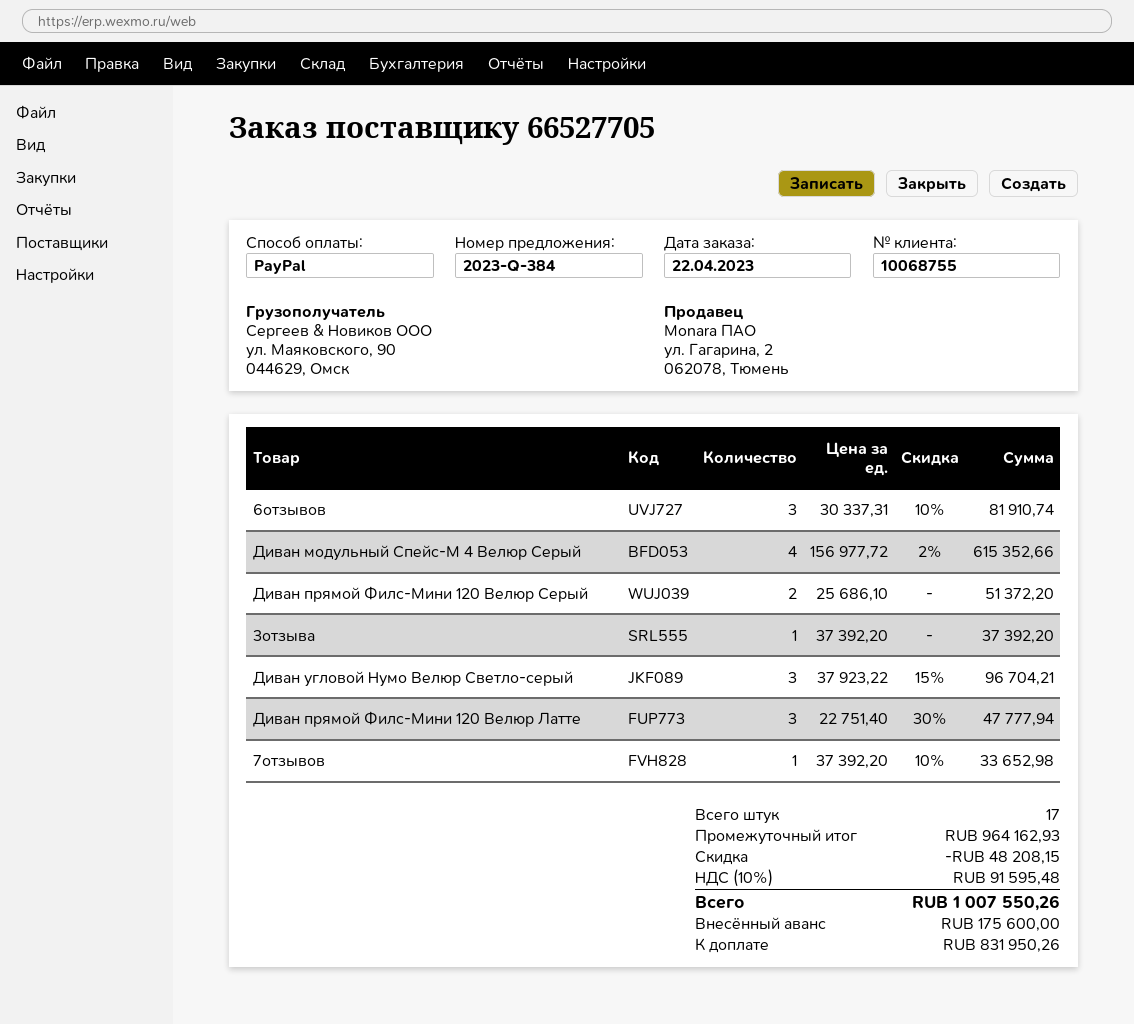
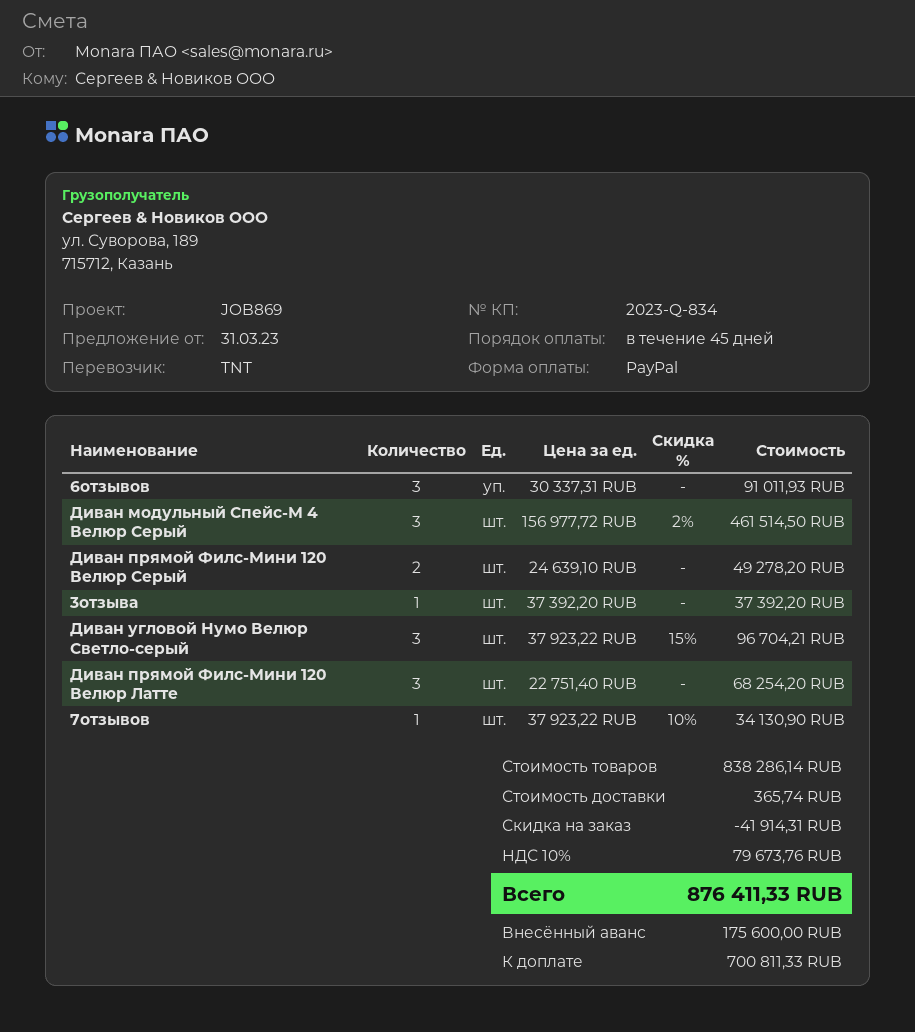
quote number: 2023-Q-384 -> 2023-Q-834
ship to: ул. Маяковского, 90, 044629, Омск -> ул. Суворова, 189, 715712, Казань
6отзывов: 3 x 30337.31 - 10% = 81910.74 -> 3 x 30337.31 = 91011.93
Диван модульный Спейс-М 4 Велюр Серый: 4 x 156977.72 - 2% = 615352.66 -> 3 x 156977.72 - 2% = 461514.50
Диван прямой Филс-Мини 120 Велюр Серый: 2 x 25686.10 = 51372.20 -> 2 x 24639.10 = 49278.20
Диван прямой Филс-Мини 120 Велюр Латте: 3 x 22751.40 - 30% = 47777.94 -> 3 x 22751.40 = 68254.20
7отзывов: 1 x 37392.20 - 10% = 33652.98 -> 1 x 37923.22 - 10% = 34130.90
subtotal: 964162.93 -> 838286.14
discount: 48208.15 -> 41914.31
shipping: none -> 365.74
tax: 10% = 91595.48 -> 10% = 79673.76
total: 1007550.26 -> 876411.33
balance: 831950.26 -> 700811.33

